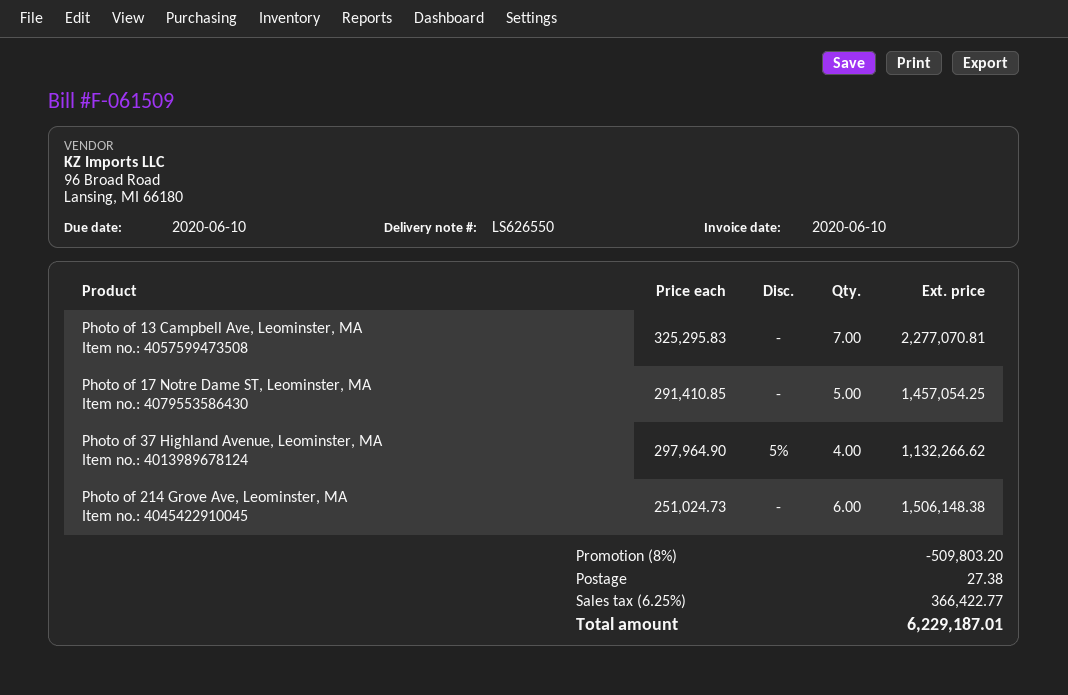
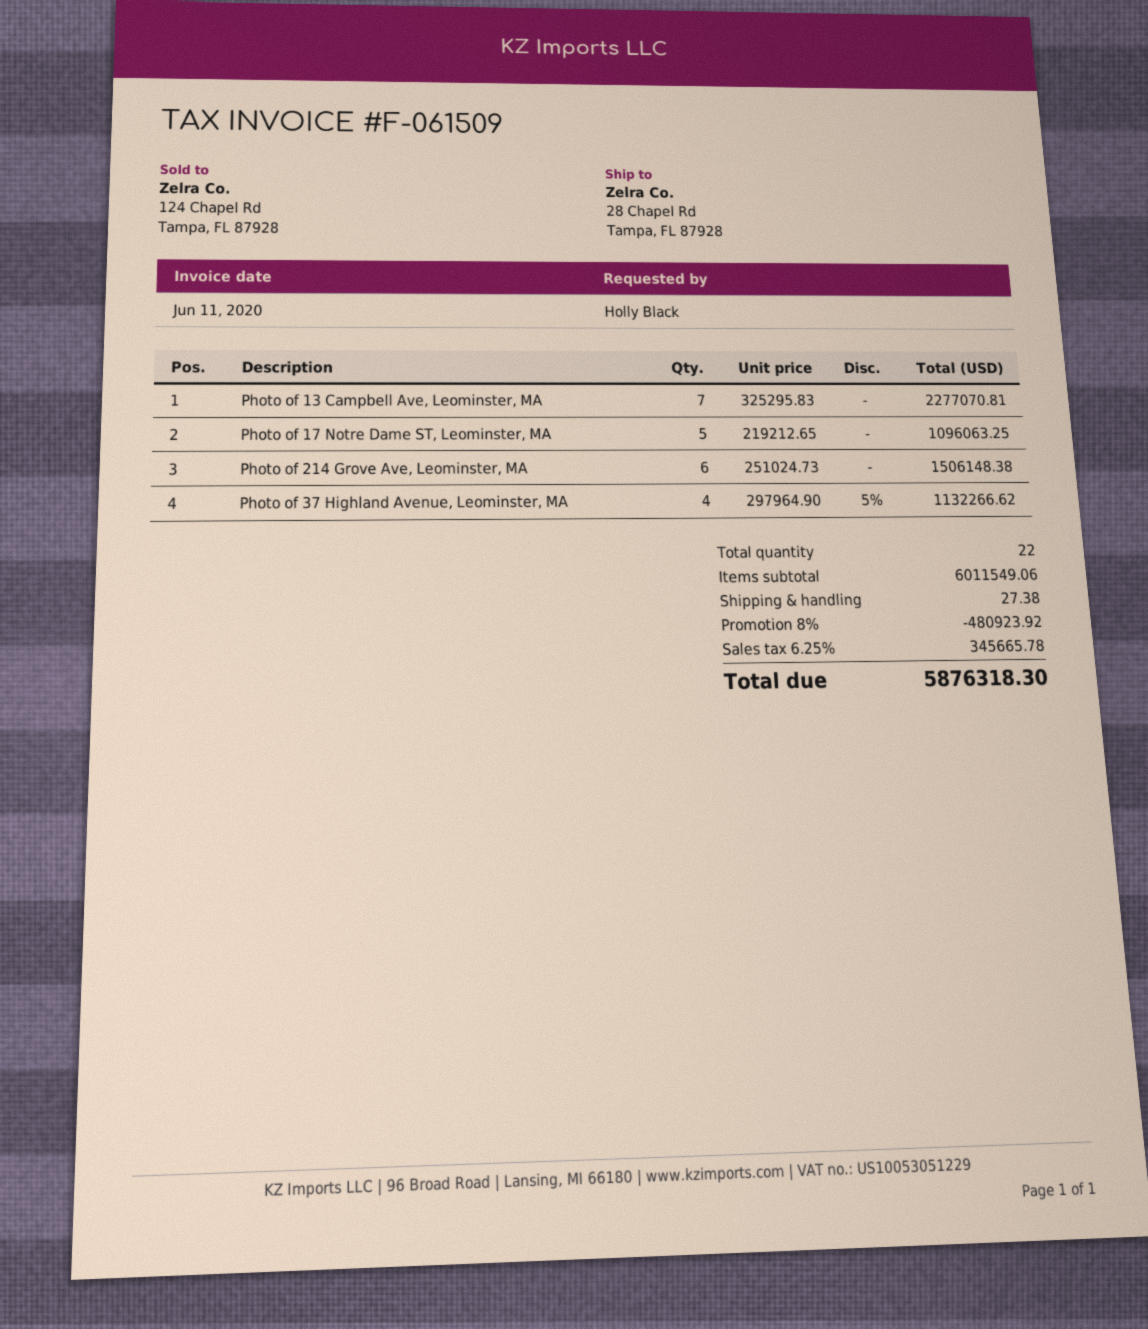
invoice date: 2020-06-10 -> 2020-06-11
Photo of 17 Notre Dame ST, Leominster, MA: 5 x 291410.85 = 1457054.25 -> 5 x 219212.65 = 1096063.25
discount: 8% = 509803.20 -> 8% = 480923.92
tax: 6.25% = 366422.77 -> 6.25% = 345665.78
total: 6229187.01 -> 5876318.30

